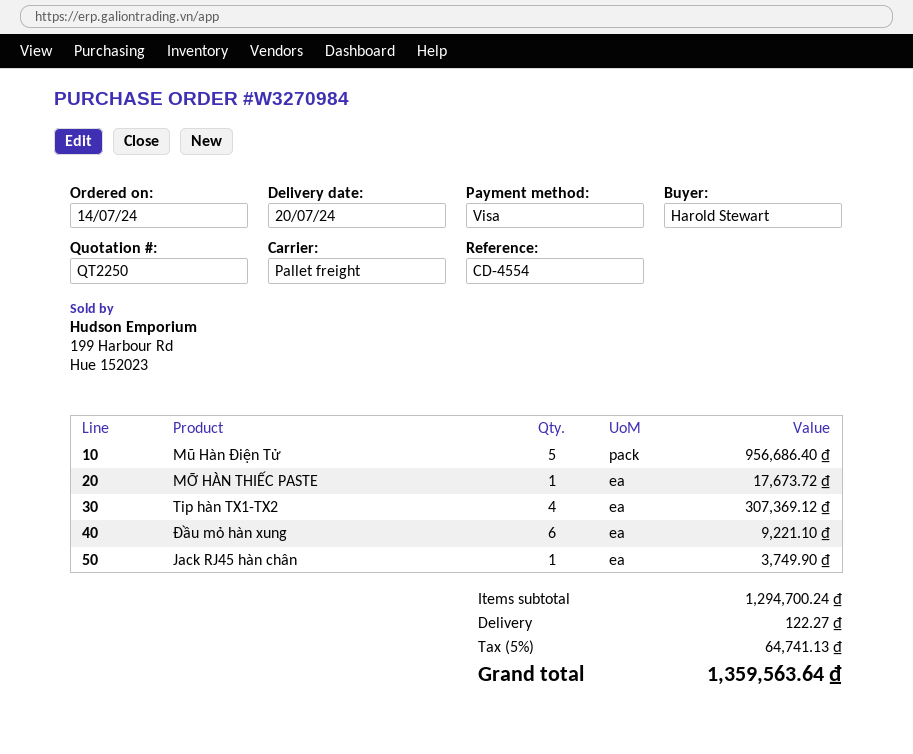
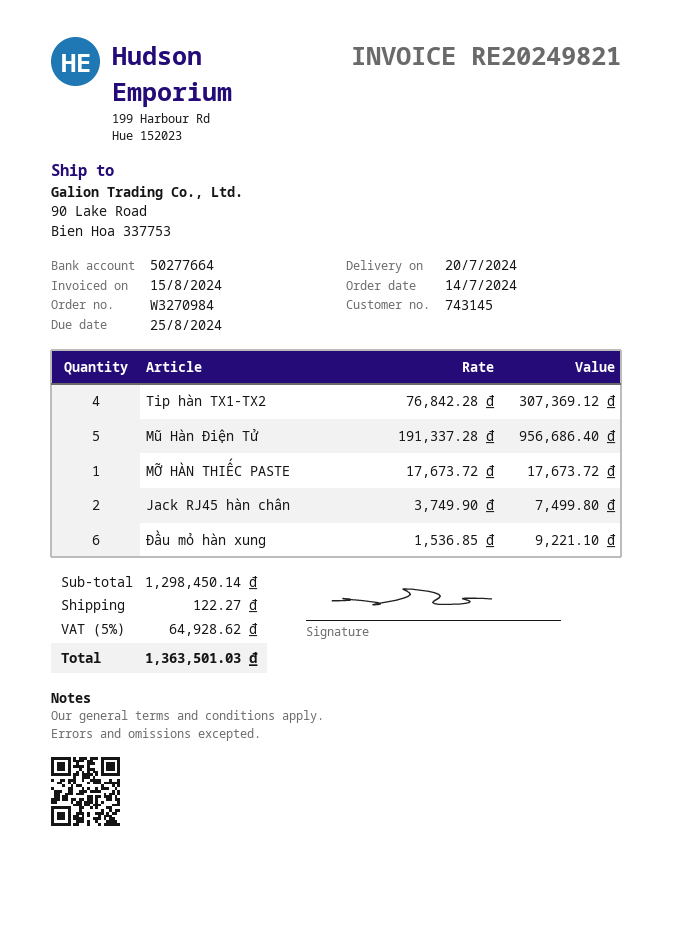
Jack RJ45 hàn chân: 1 for 3749.90 -> 2 for 7499.80
subtotal: 1294700.24 -> 1298450.14
tax: 5% = 64741.13 -> 5% = 64928.62
total: 1359563.64 -> 1363501.03

